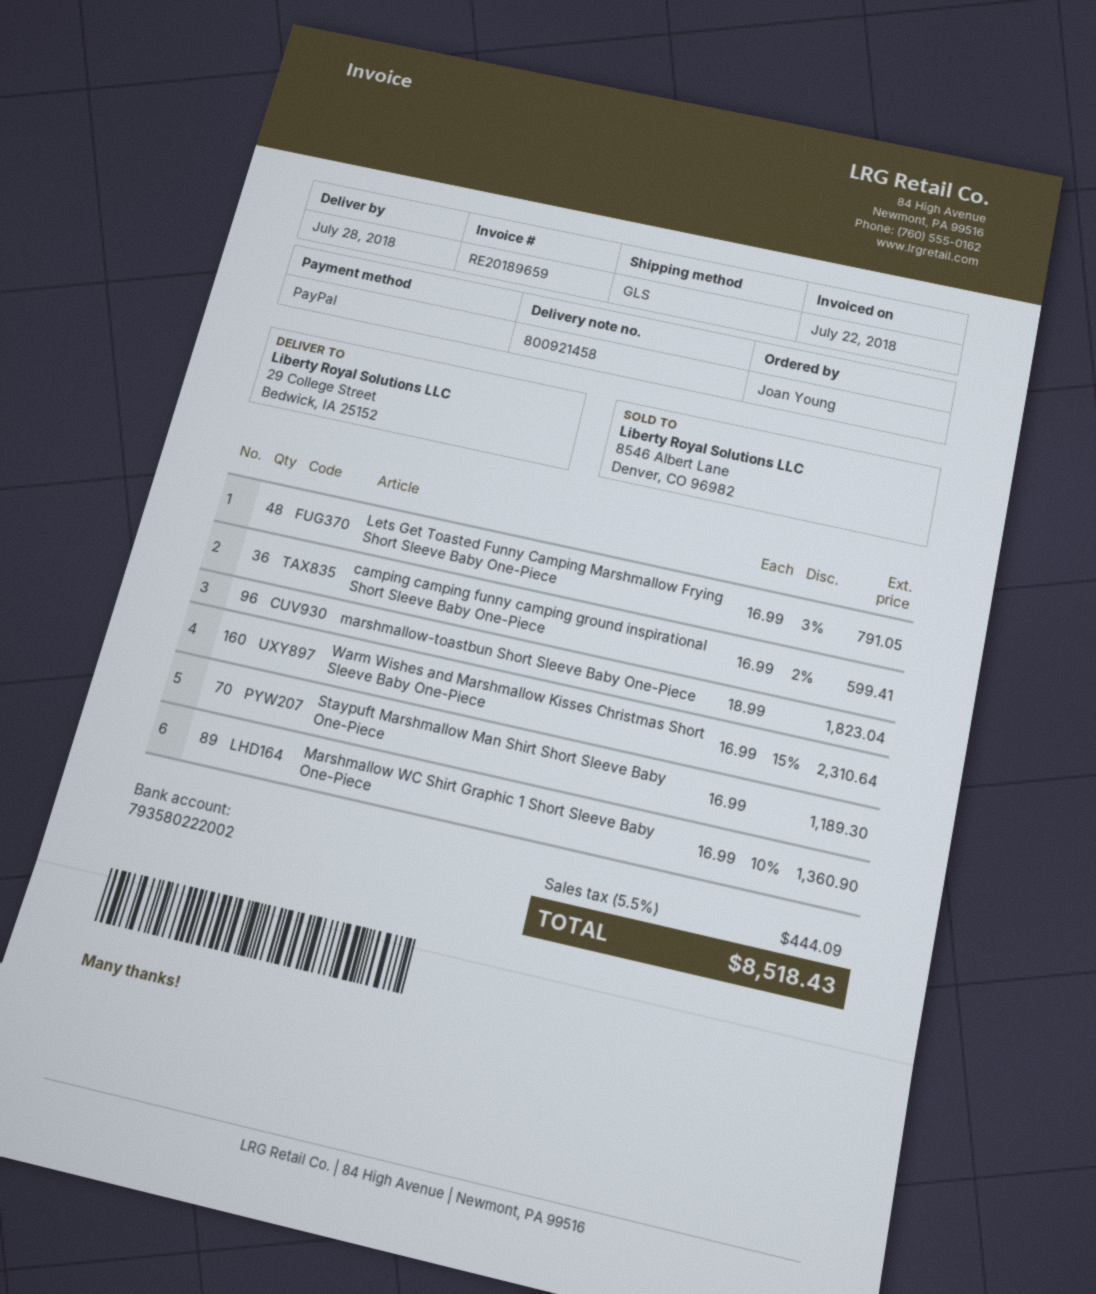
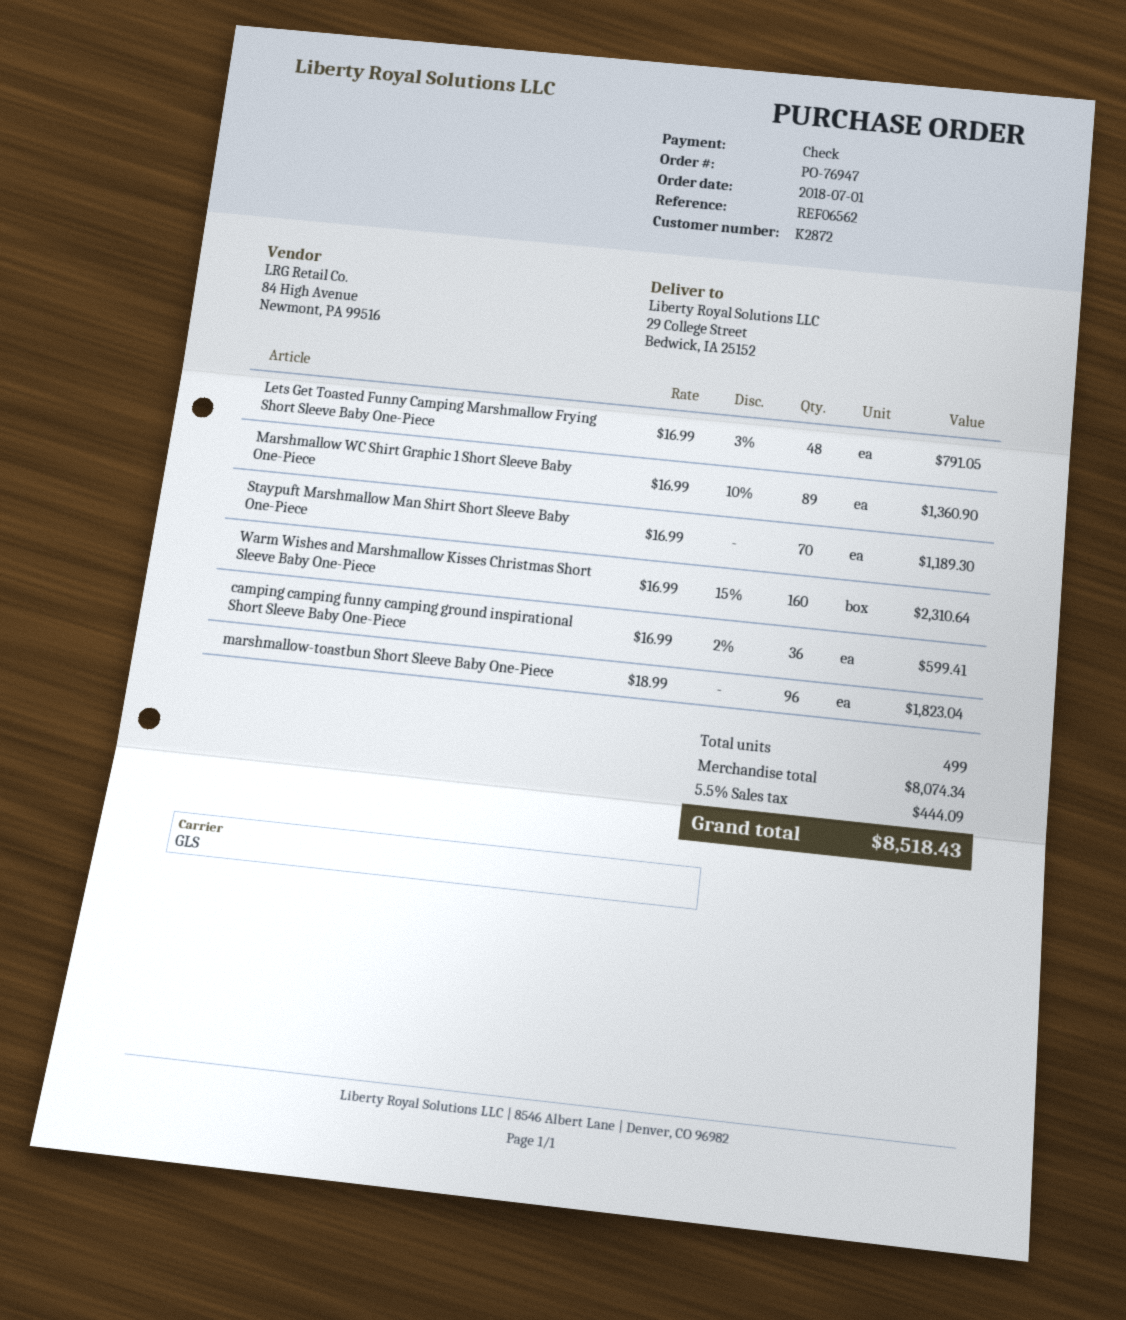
payment method: PayPal -> cheque

